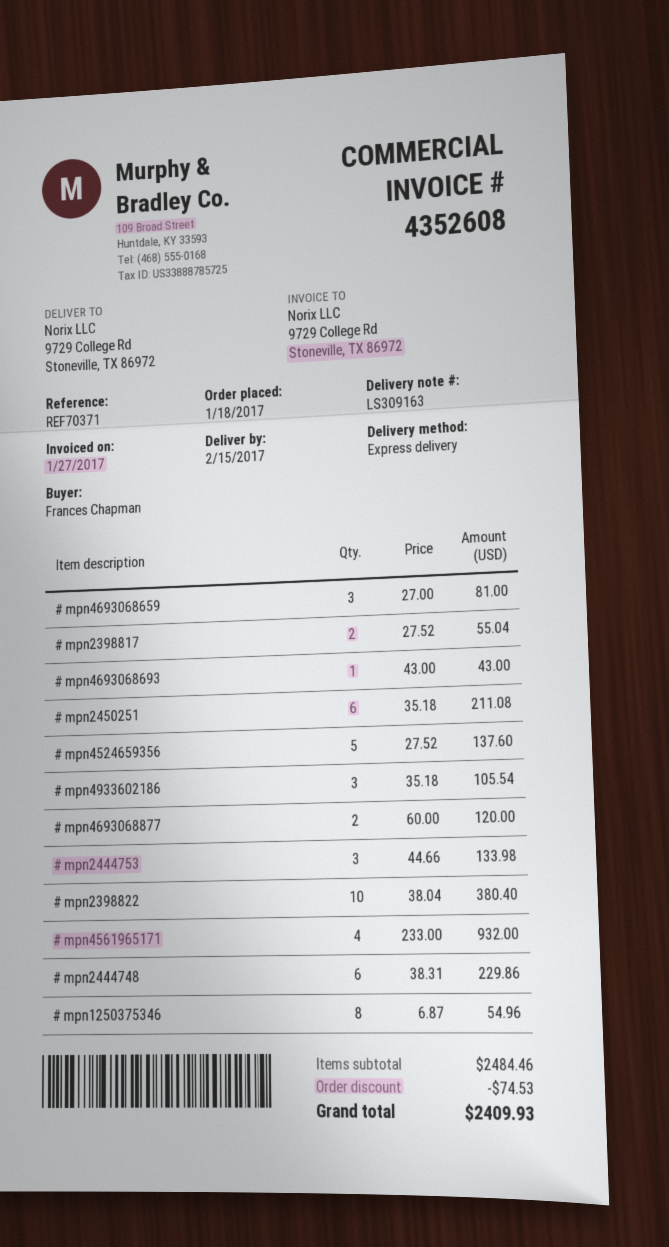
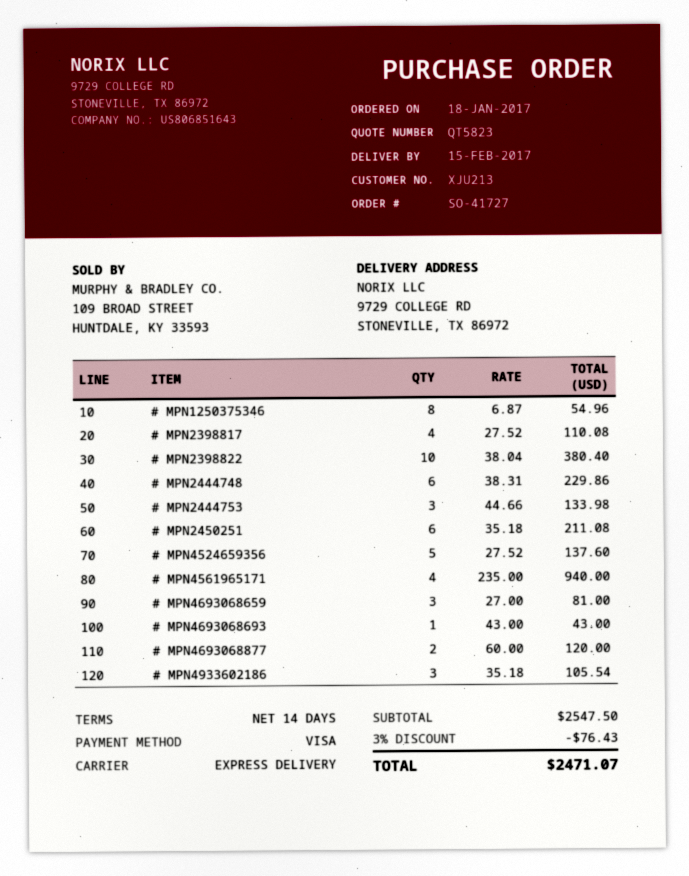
# mpn2398817: 2 x 27.52 = 55.04 -> 4 x 27.52 = 110.08
# mpn4561965171: 4 x 233.00 = 932.00 -> 4 x 235.00 = 940.00
subtotal: 2484.46 -> 2547.50
discount: 74.53 -> 76.43
total: 2409.93 -> 2471.07

